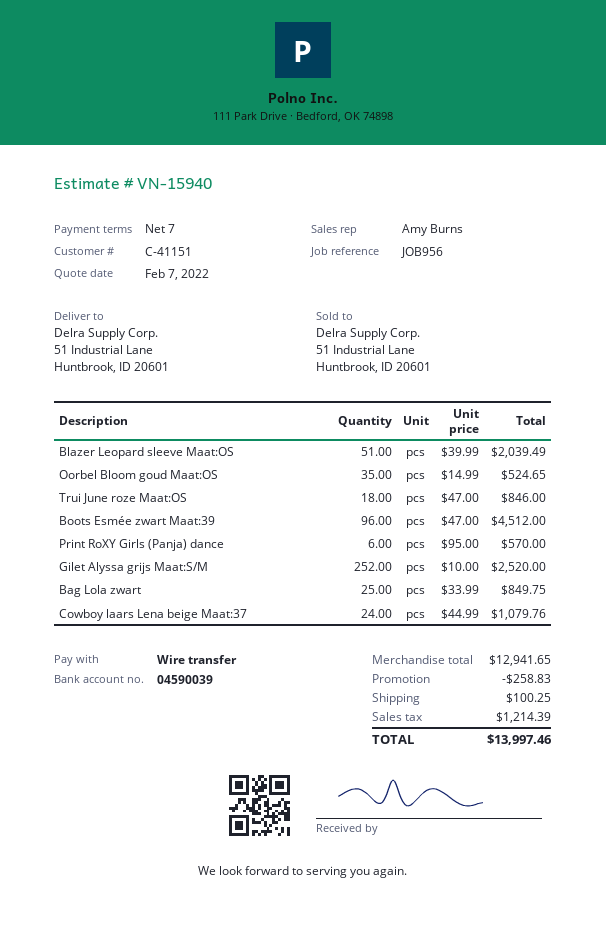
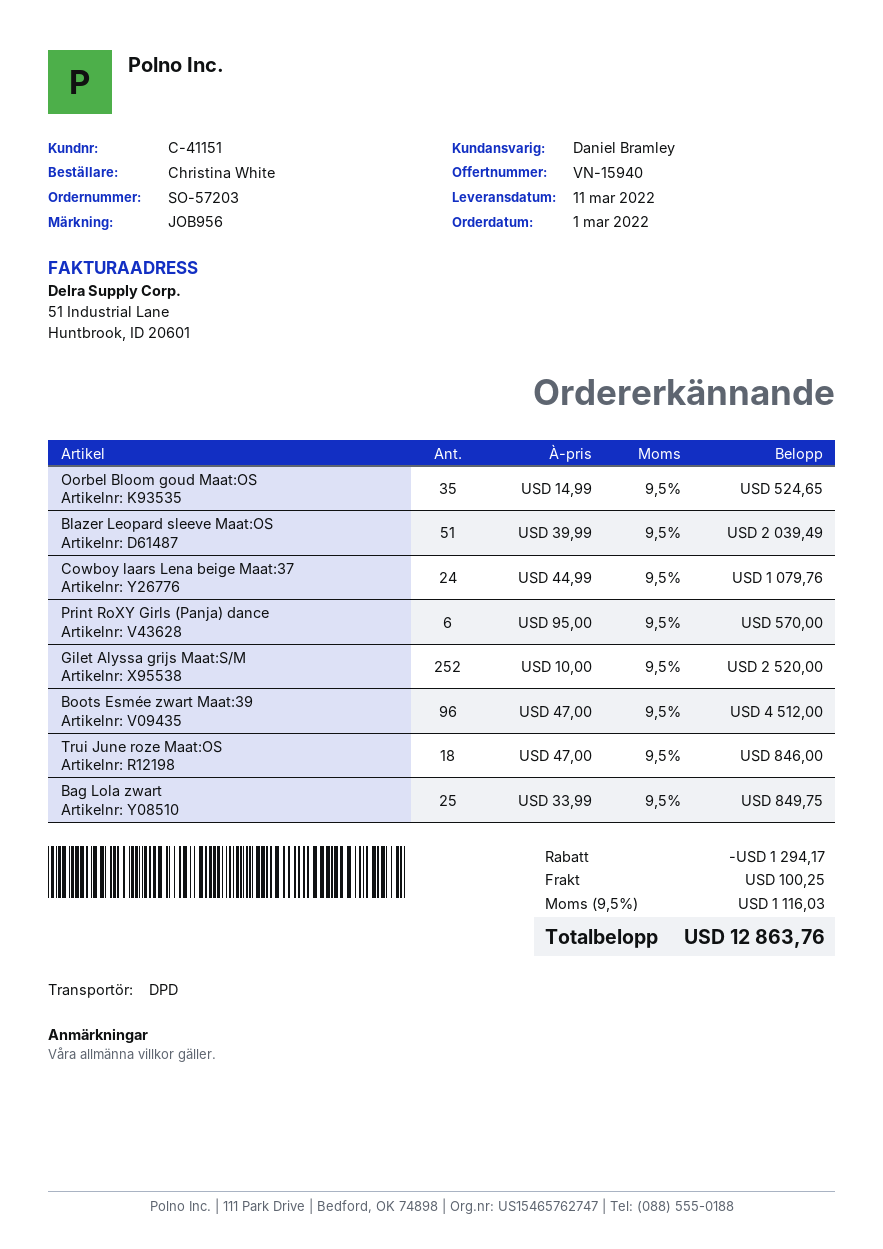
sales rep: Amy Burns -> Daniel Bramley
discount: 258.83 -> 1294.17
tax: 1214.39 -> 1116.03
total: 13997.46 -> 12863.76

